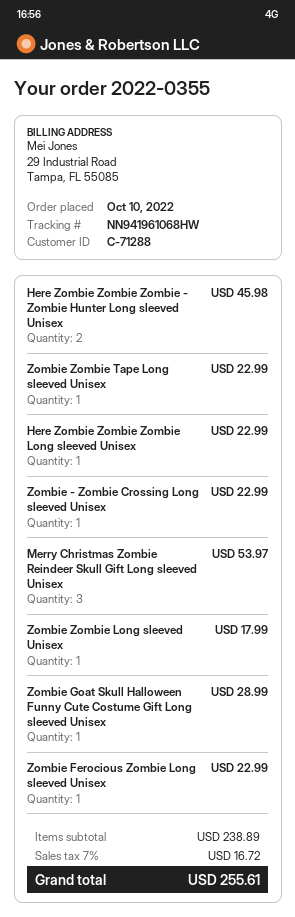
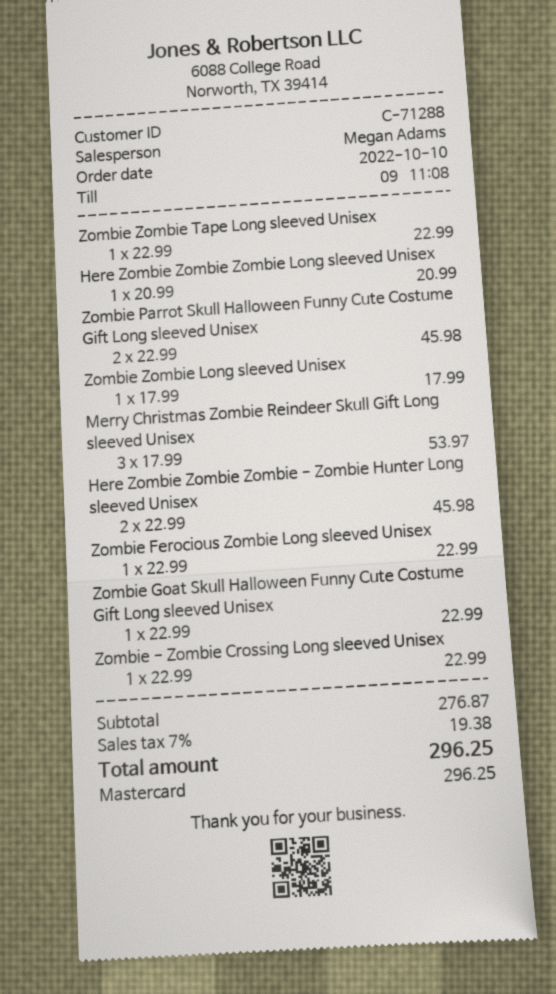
Here Zombie Zombie Zombie Long sleeved Unisex: 1 for 22.99 -> 1 for 20.99
Zombie Goat Skull Halloween Funny Cute Costume Gift Long sleeved Unisex: 1 for 28.99 -> 1 for 22.99
Zombie Parrot Skull Halloween Funny Cute Costume Gift Long sleeved Unisex: none -> 2 for 45.98
subtotal: 238.89 -> 276.87
tax: 7% = 16.72 -> 7% = 19.38
total: 255.61 -> 296.25

